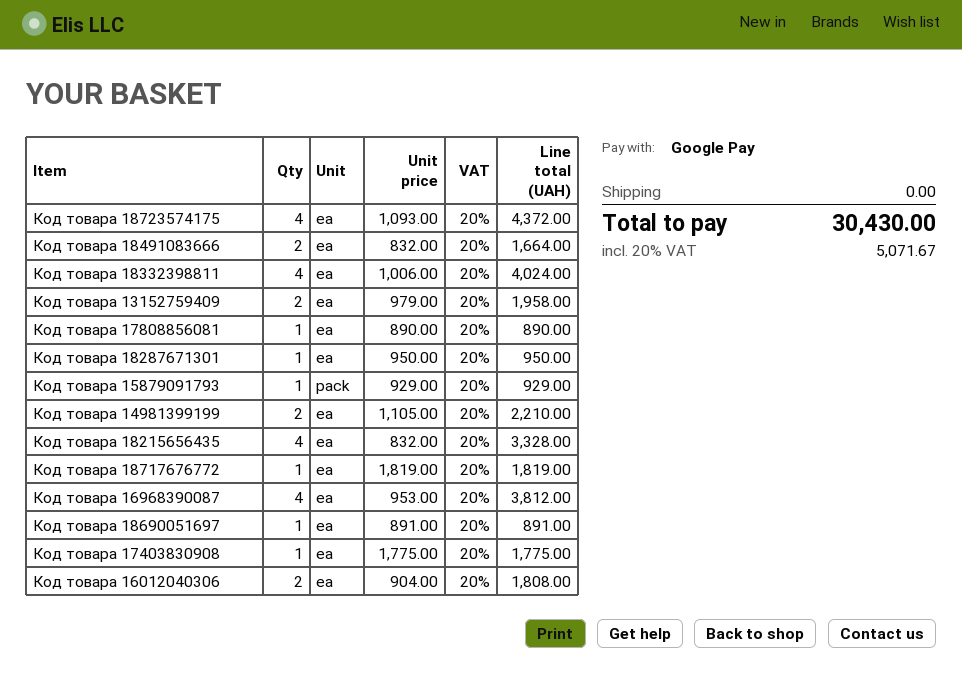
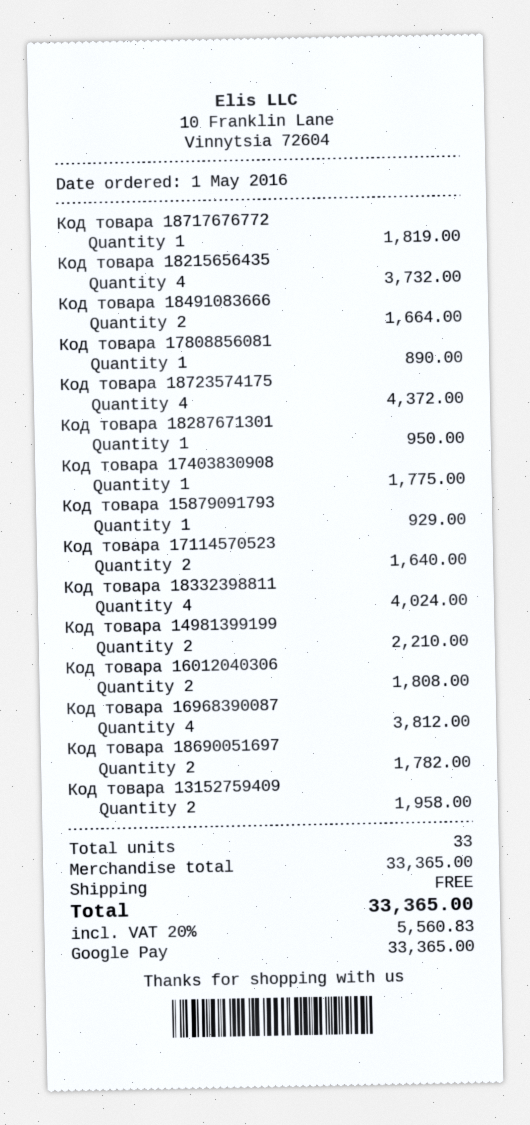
Код товара 18215656435: 4 for 3328.00 -> 4 for 3732.00
Код товара 18690051697: 1 for 891.00 -> 2 for 1782.00
Код товара 17114570523: none -> 2 for 1640.00
tax: 20% = 5071.67 -> 20% = 5560.83
total: 30430.00 -> 33365.00

